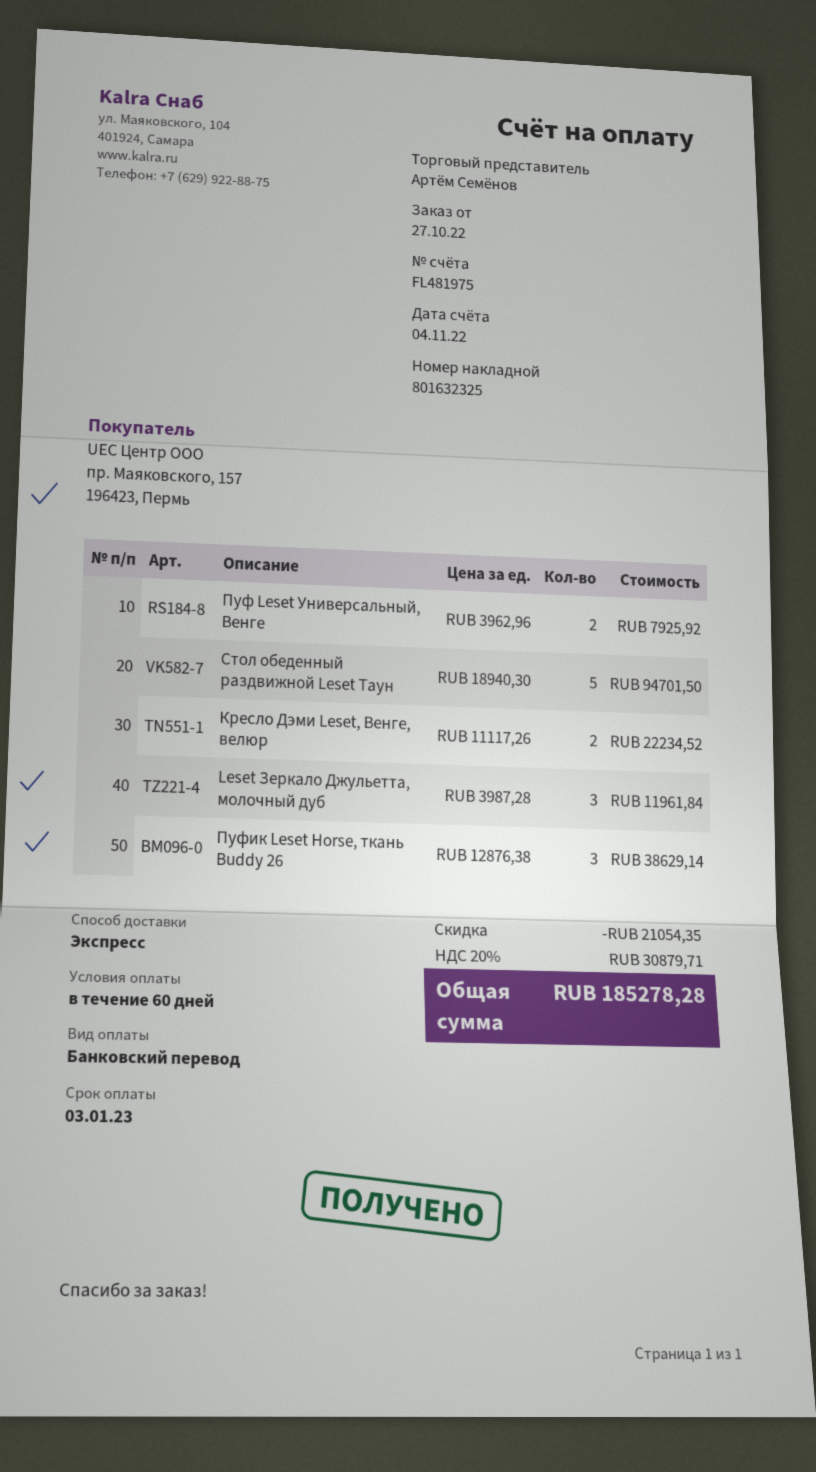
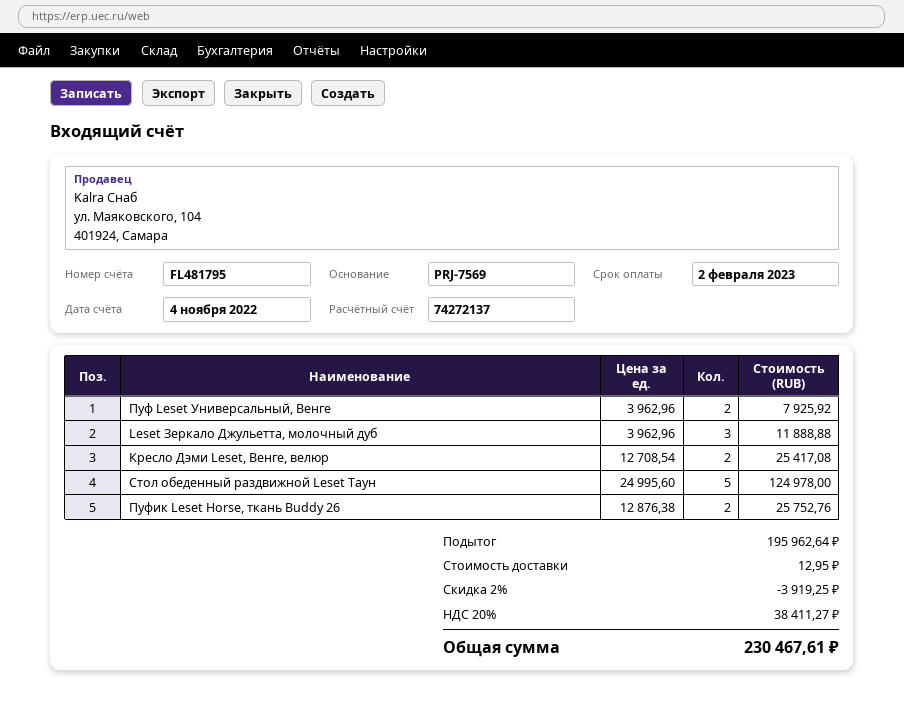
invoice number: FL481975 -> FL481795
due date: 2023-01-03 -> 2023-02-02
Стол обеденный раздвижной Leset Таун: 5 x 18940.30 = 94701.50 -> 5 x 24995.60 = 124978.00
Кресло Дэми Leset, Венге, велюр: 2 x 11117.26 = 22234.52 -> 2 x 12708.54 = 25417.08
Leset Зеркало Джульетта, молочный дуб: 3 x 3987.28 = 11961.84 -> 3 x 3962.96 = 11888.88
Пуфик Leset Horse, ткань Buddy 26: 3 x 12876.38 = 38629.14 -> 2 x 12876.38 = 25752.76
discount: 21054.35 -> 3919.25
shipping: none -> 12.95
tax: 20% = 30879.71 -> 20% = 38411.27
total: 185278.28 -> 230467.61

